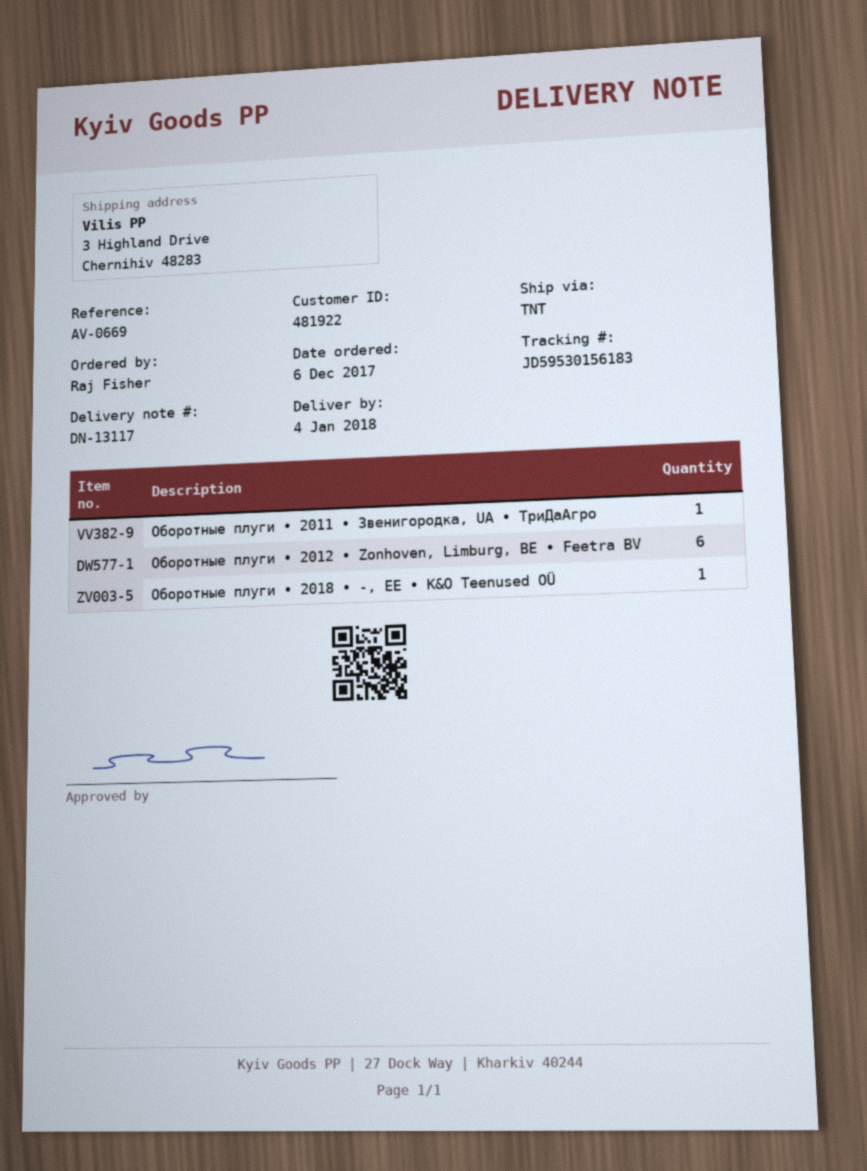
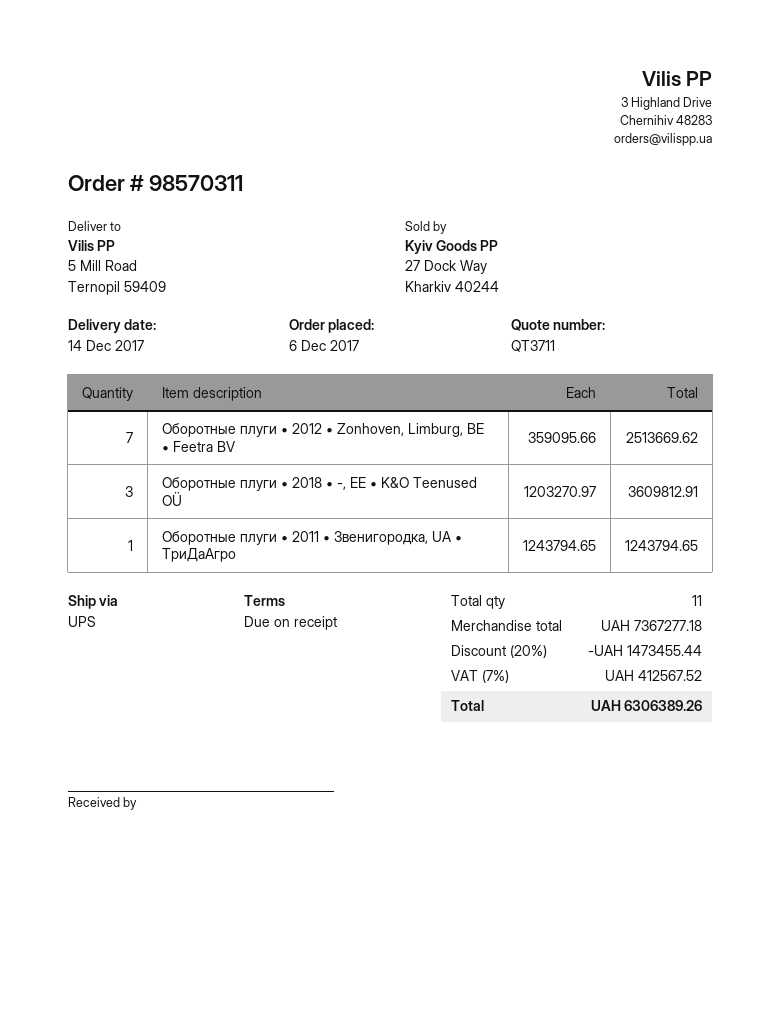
delivery date: 2018-01-04 -> 2017-12-14
shipping method: TNT -> UPS
ship to: 3 Highland Drive, Chernihiv 48283 -> 5 Mill Road, Ternopil 59409
Оборотные плуги • 2012 • Zonhoven, Limburg, BE • Feetra BV: 6 -> 7
Оборотные плуги • 2018 • -, EE • K&O Teenused OÜ: 1 -> 3

